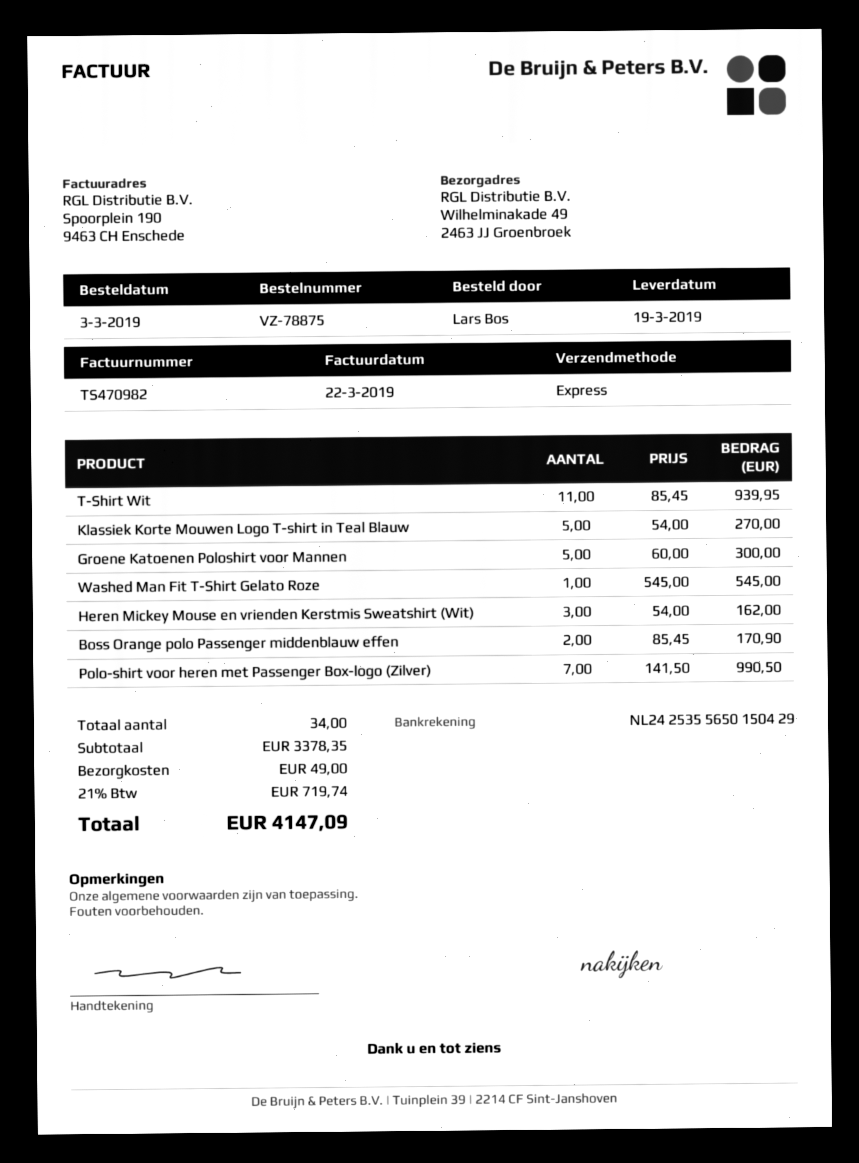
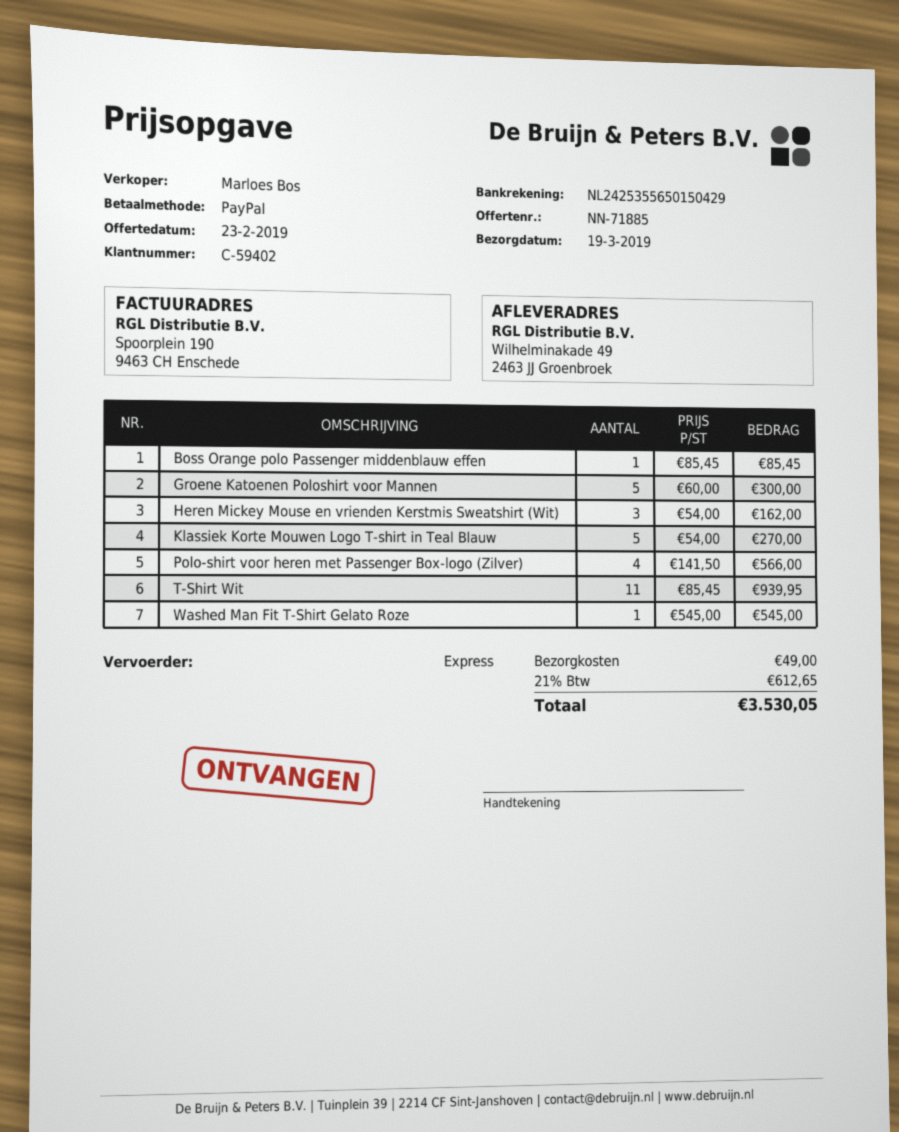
Boss Orange polo Passenger middenblauw effen: 2 x 85.45 = 170.90 -> 1 x 85.45 = 85.45
Polo-shirt voor heren met Passenger Box-logo (Zilver): 7 x 141.50 = 990.50 -> 4 x 141.50 = 566.00
tax: 21% = 719.74 -> 21% = 612.65
total: 4147.09 -> 3530.05

